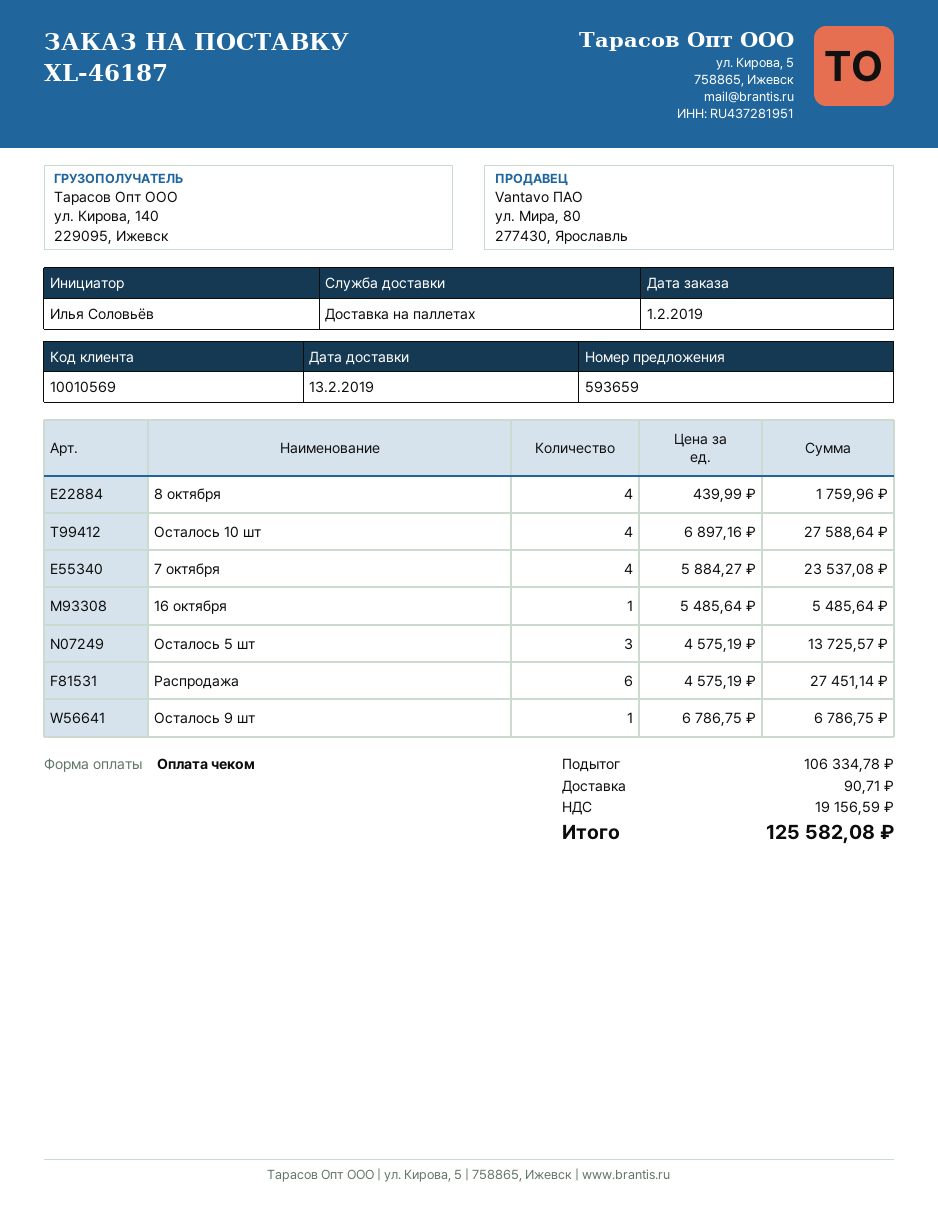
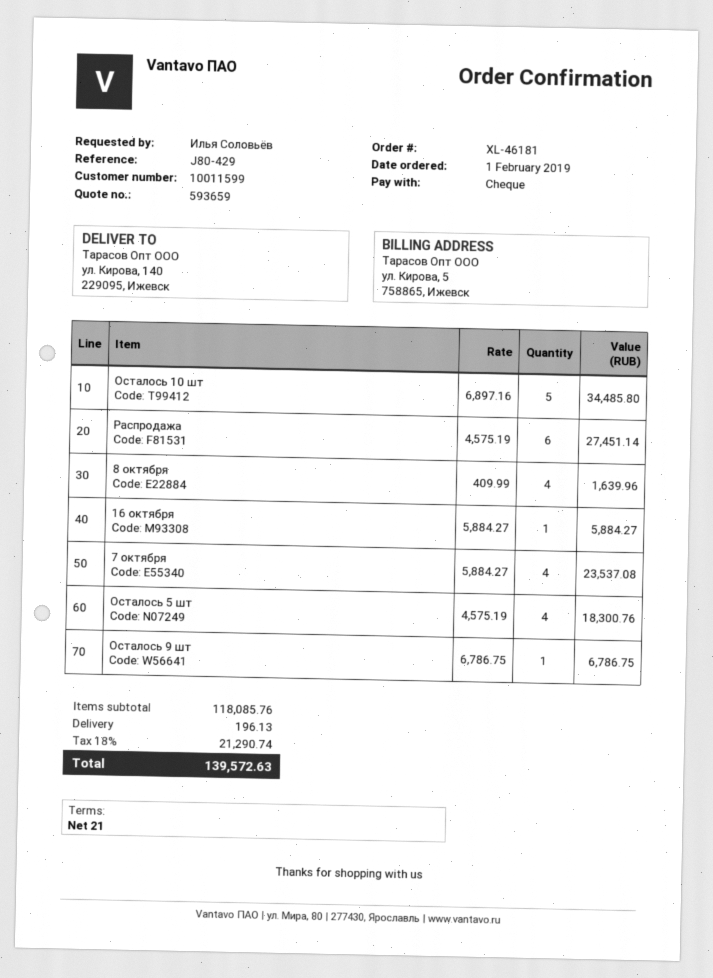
order number: XL-46187 -> XL-46181
customer number: 10010569 -> 10011599
8 октября: 4 x 439.99 = 1759.96 -> 4 x 409.99 = 1639.96
Осталось 10 шт: 4 x 6897.16 = 27588.64 -> 5 x 6897.16 = 34485.80
16 октября: 1 x 5485.64 = 5485.64 -> 1 x 5884.27 = 5884.27
Осталось 5 шт: 3 x 4575.19 = 13725.57 -> 4 x 4575.19 = 18300.76
subtotal: 106334.78 -> 118085.76
shipping: 90.71 -> 196.13
tax: 19156.59 -> 21290.74
total: 125582.08 -> 139572.63

